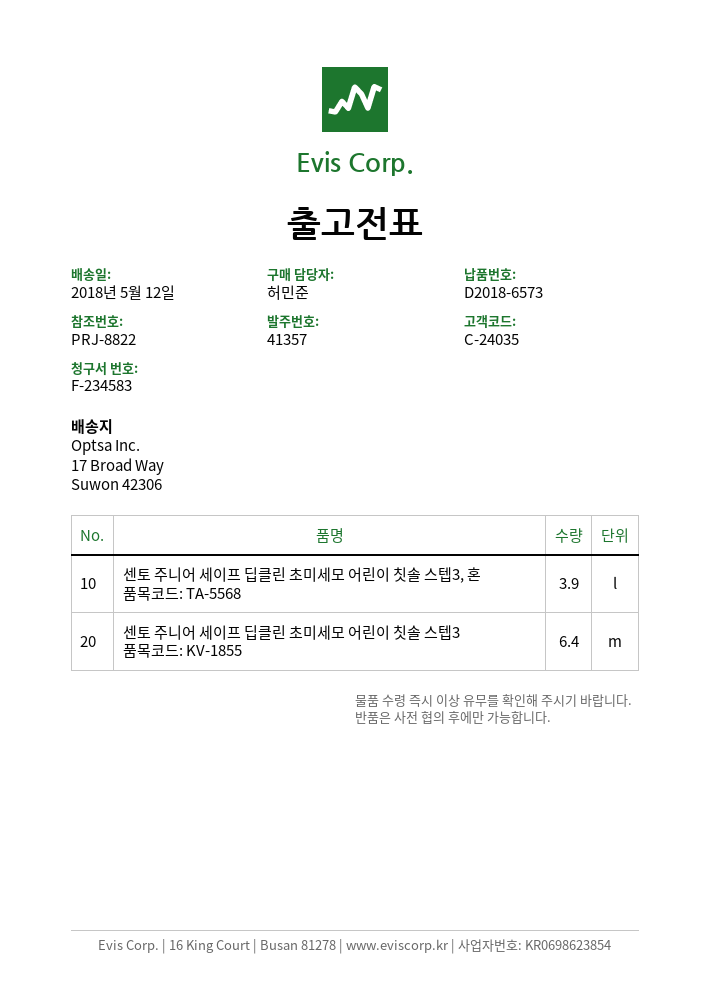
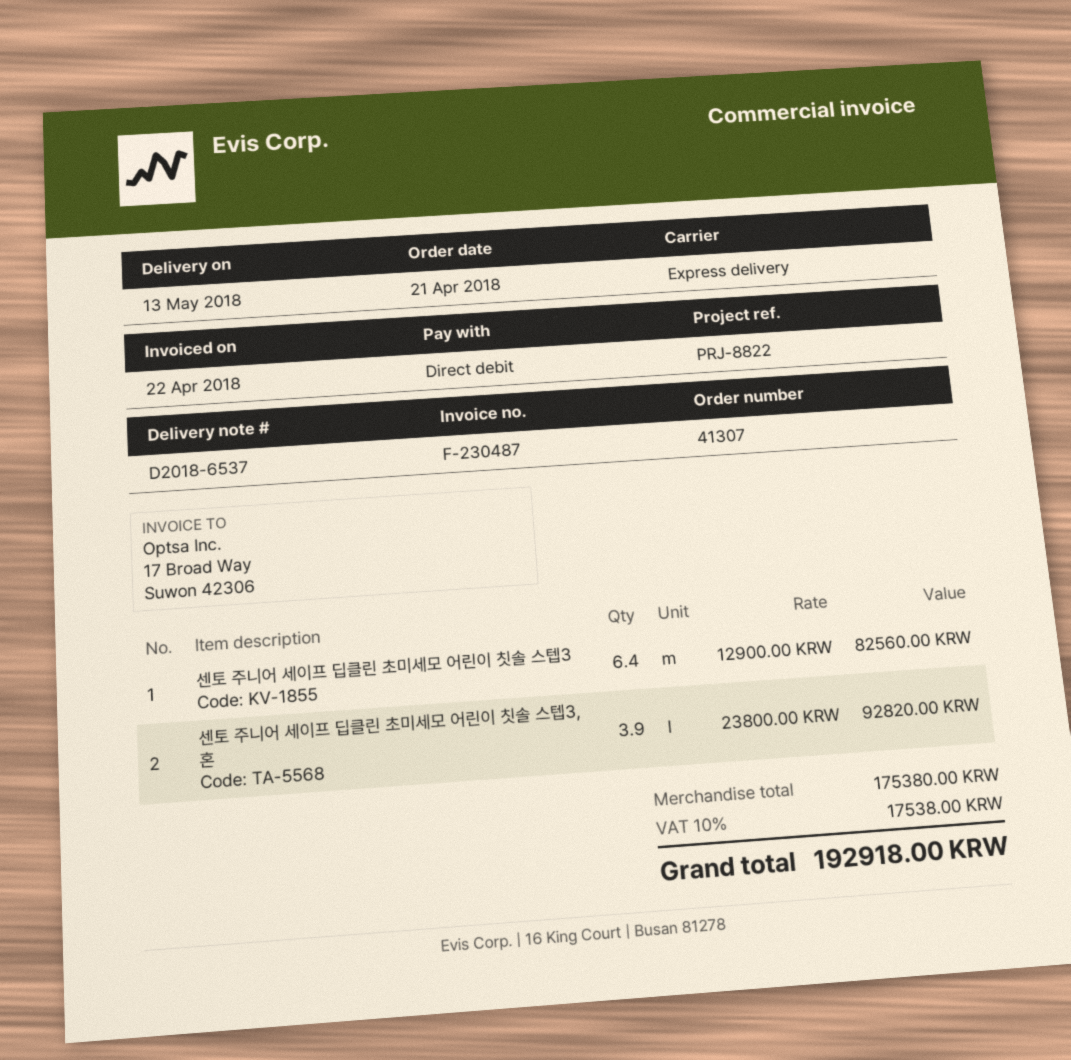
order number: 41357 -> 41307
delivery note number: D2018-6573 -> D2018-6537
delivery date: 2018-05-12 -> 2018-05-13
invoice number: F-234583 -> F-230487

